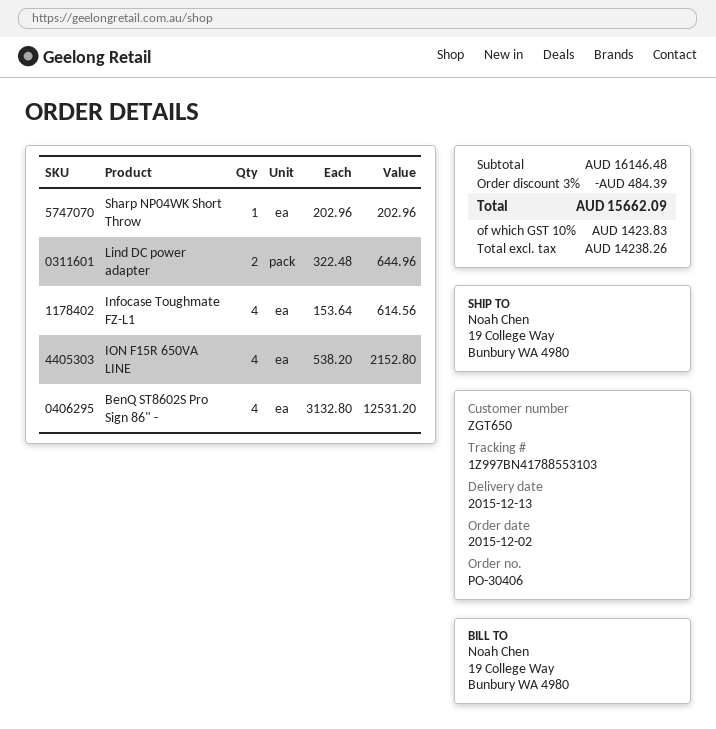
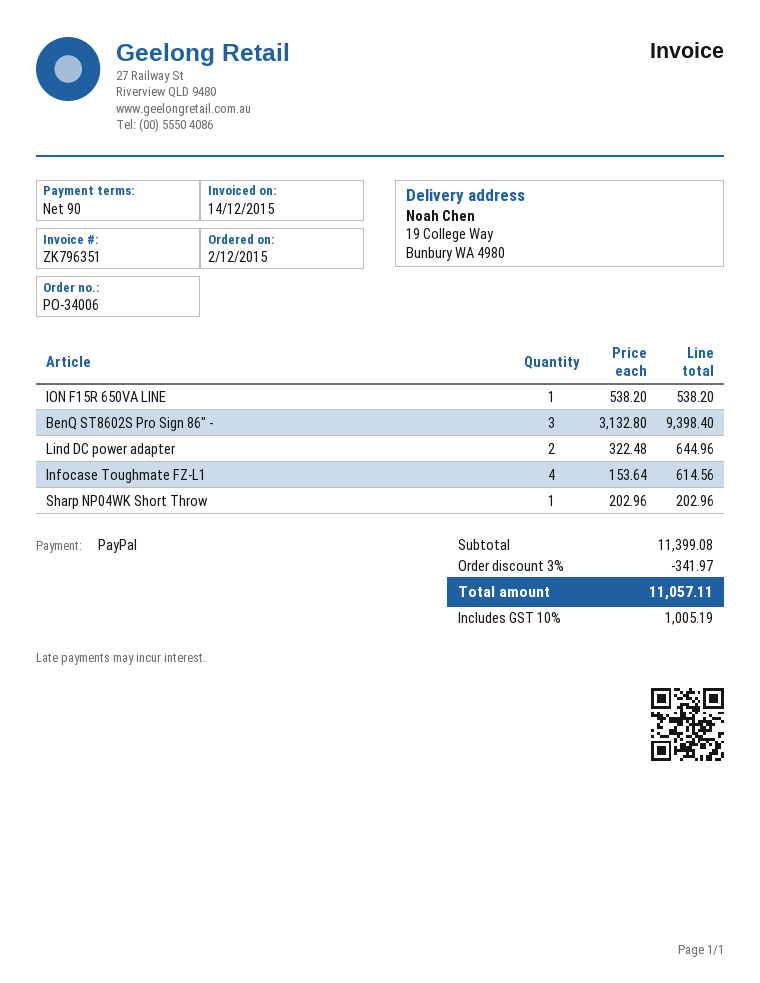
order number: PO-30406 -> PO-34006
ION F15R 650VA LINE: 4 x 538.20 = 2152.80 -> 1 x 538.20 = 538.20
BenQ ST8602S Pro Sign 86" -: 4 x 3132.80 = 12531.20 -> 3 x 3132.80 = 9398.40
subtotal: 16146.48 -> 11399.08
discount: 3% = 484.39 -> 3% = 341.97
tax: 10% = 1423.83 -> 10% = 1005.19
total: 15662.09 -> 11057.11

